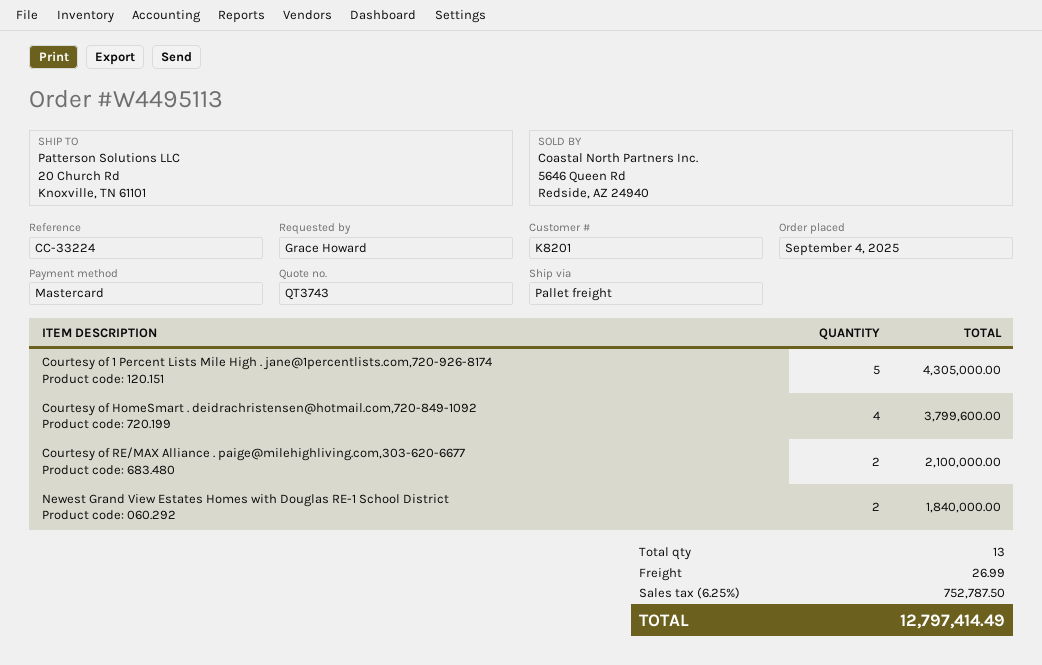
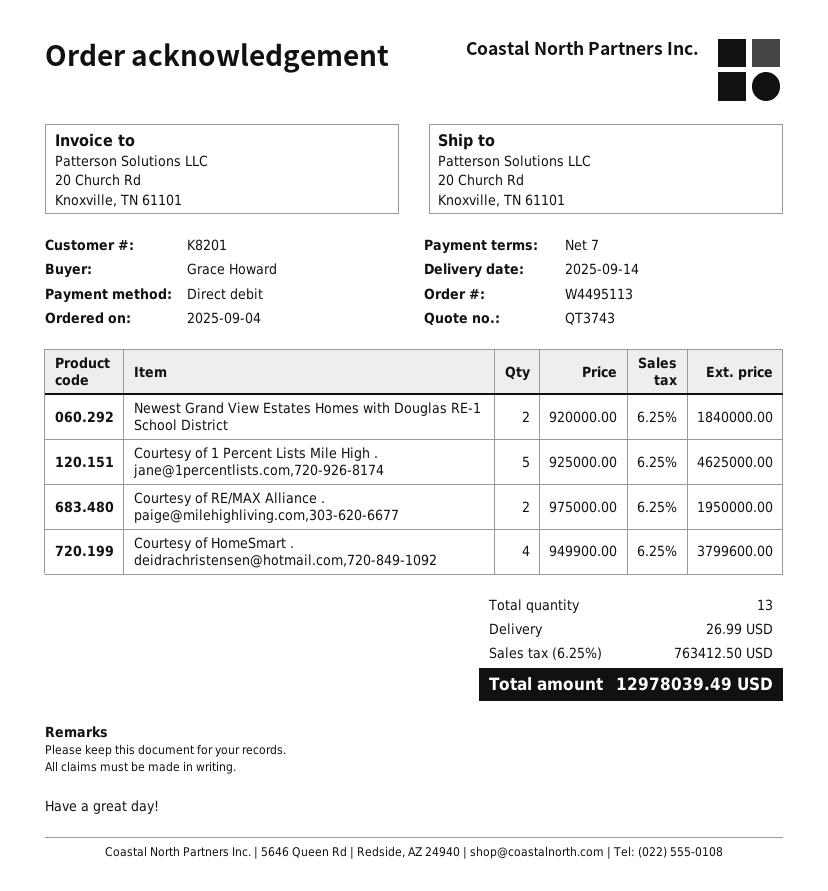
payment method: Mastercard -> direct debit
Courtesy of 1 Percent Lists Mile High . jane@1percentlists.com,720-926-8174: 5 for 4305000.00 -> 5 for 4625000.00
Courtesy of RE/MAX Alliance . paige@milehighliving.com,303-620-6677: 2 for 2100000.00 -> 2 for 1950000.00
tax: 6.25% = 752787.50 -> 6.25% = 763412.50
total: 12797414.49 -> 12978039.49

